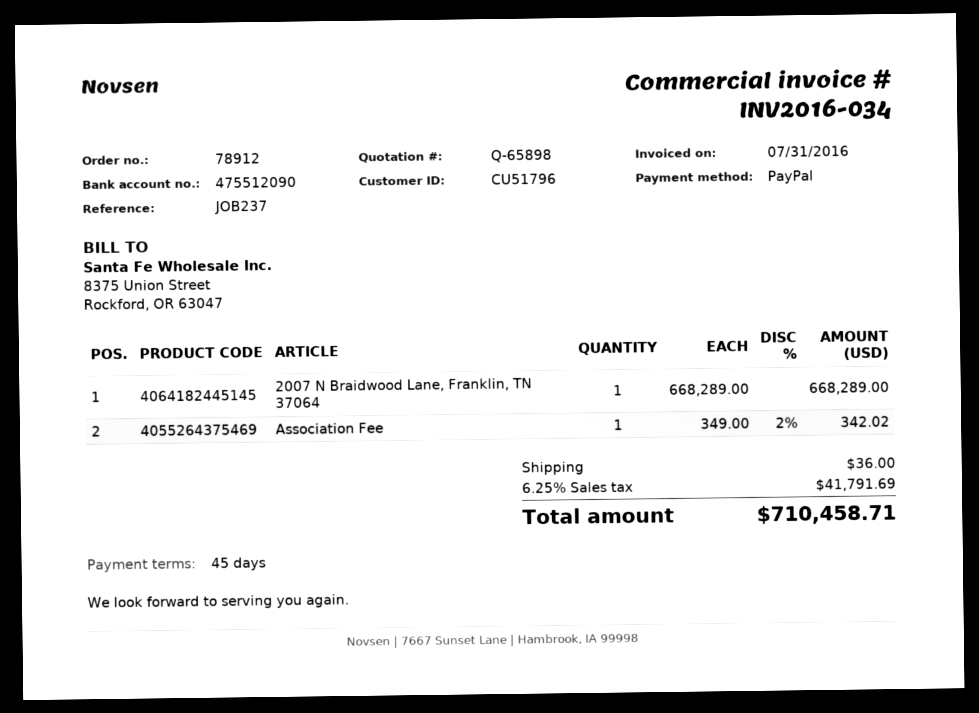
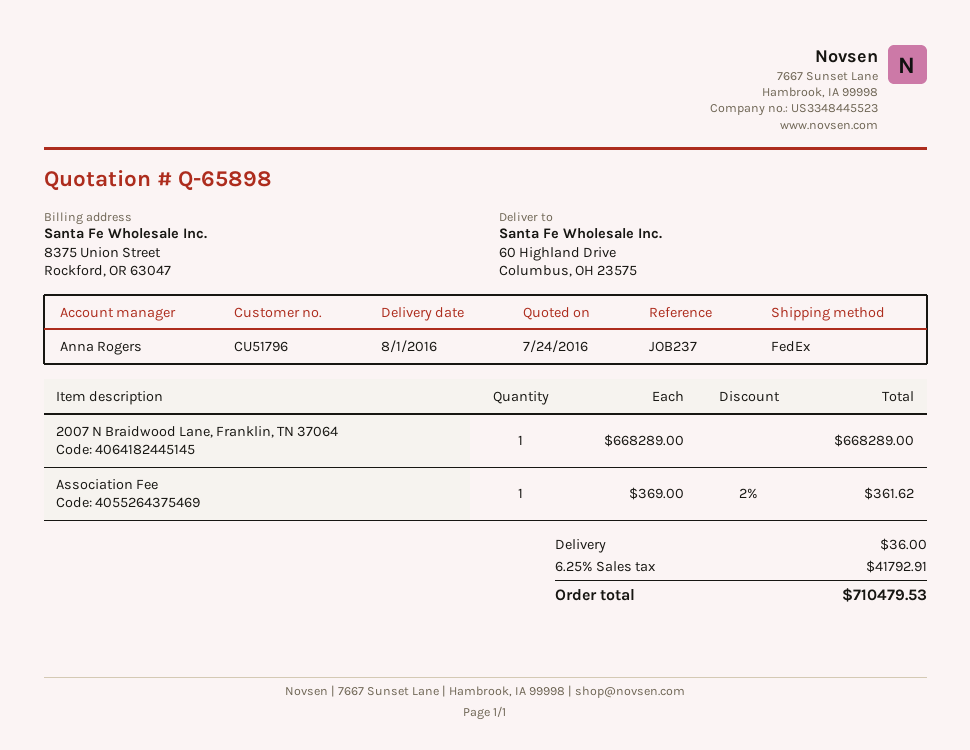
Association Fee: 1 x 349.00 - 2% = 342.02 -> 1 x 369.00 - 2% = 361.62
tax: 6.25% = 41791.69 -> 6.25% = 41792.91
total: 710458.71 -> 710479.53

